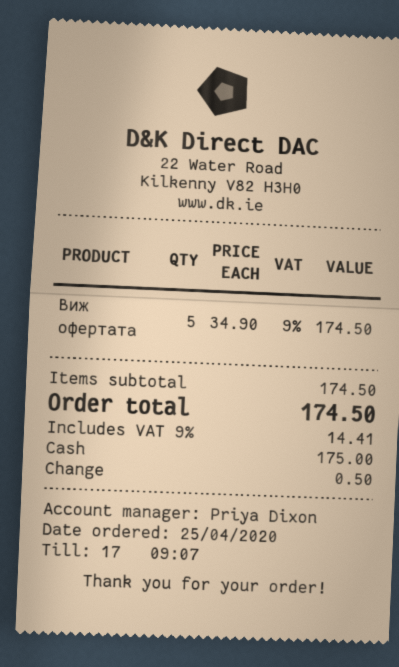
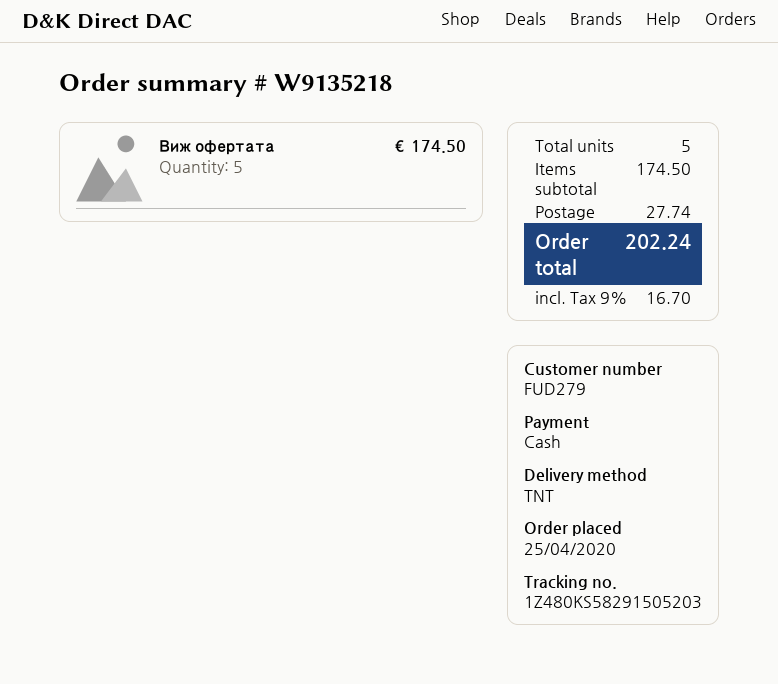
shipping: none -> 27.74
tax: 9% = 14.41 -> 9% = 16.70
total: 174.50 -> 202.24

